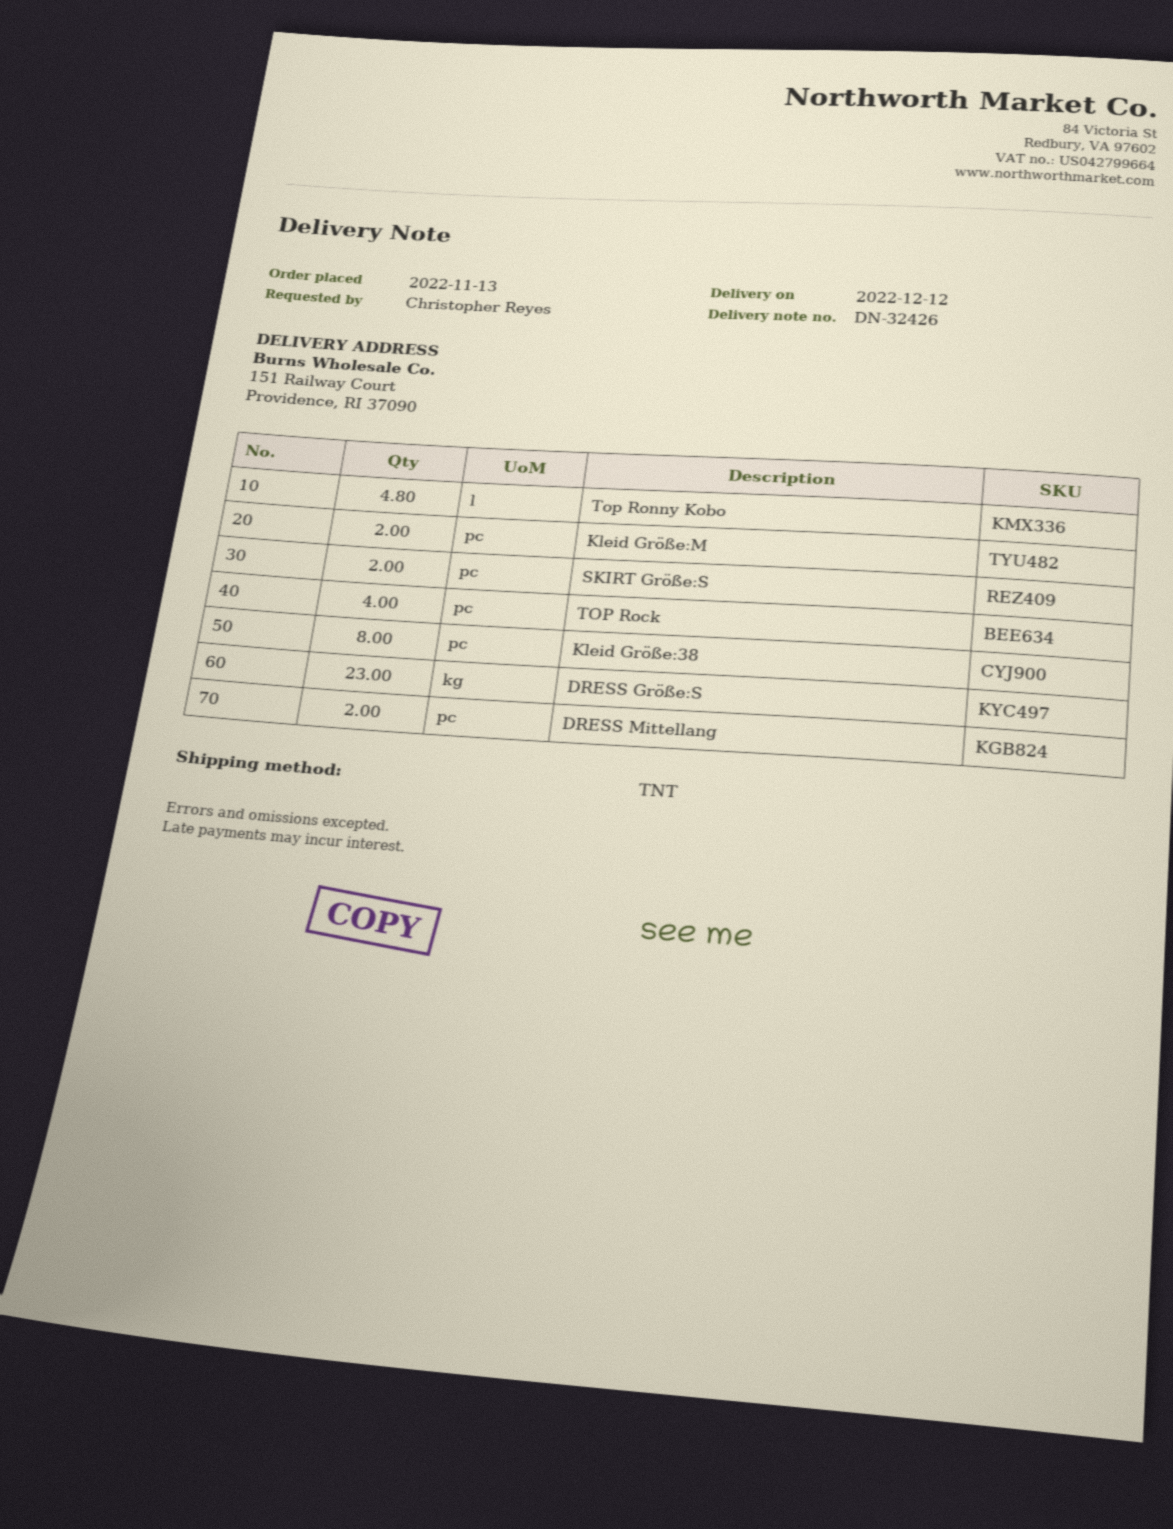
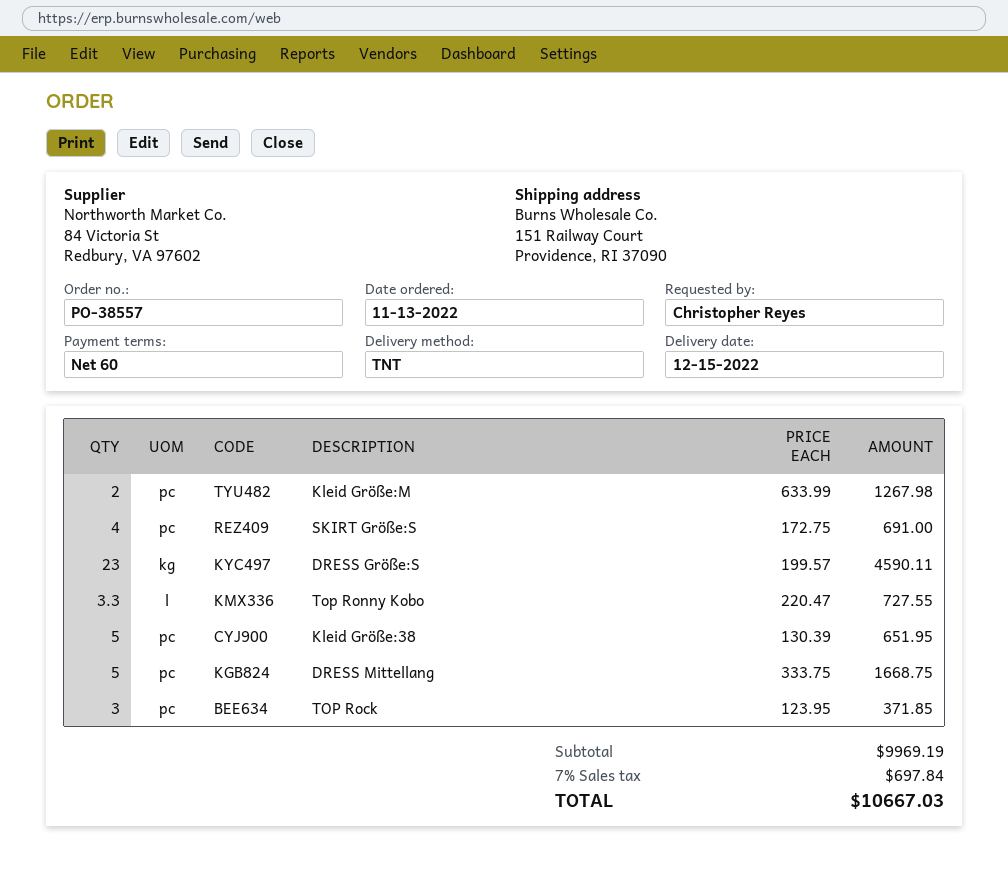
delivery date: 2022-12-12 -> 2022-12-15
Top Ronny Kobo: 4.8 -> 3.3
SKIRT Größe:S: 2 -> 4
TOP Rock: 4 -> 3
Kleid Größe:38: 8 -> 5
DRESS Mittellang: 2 -> 5

